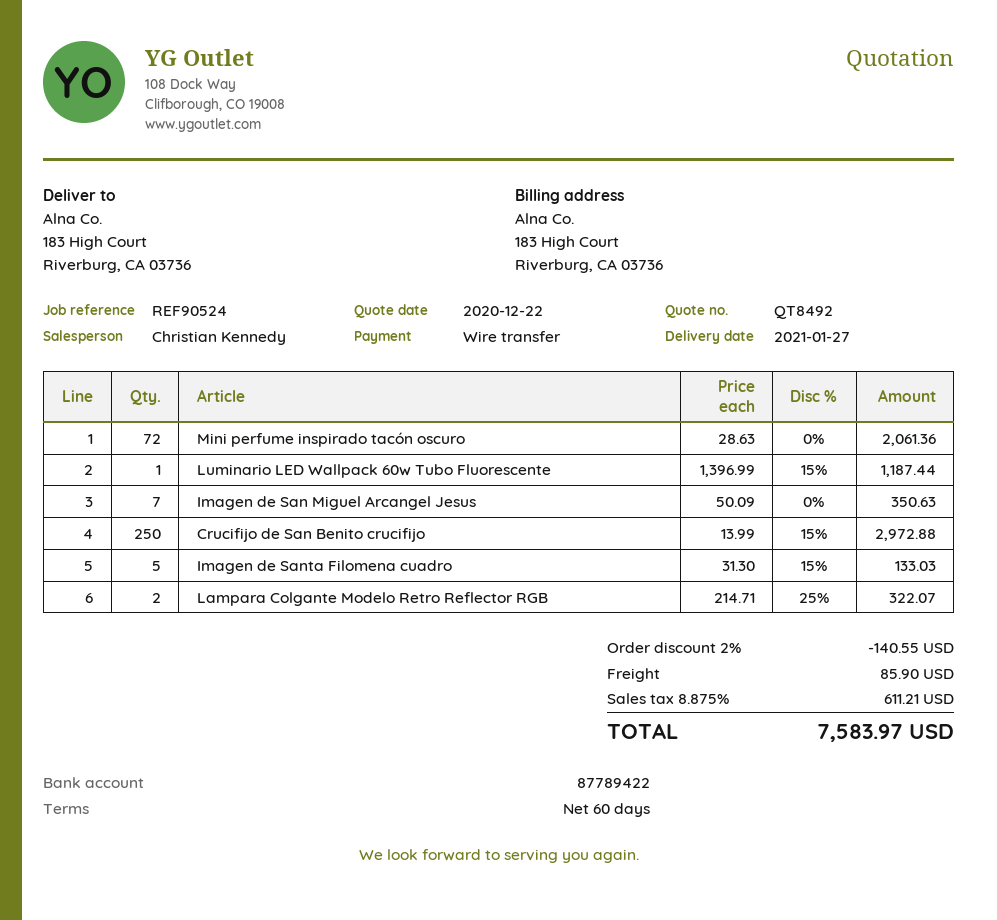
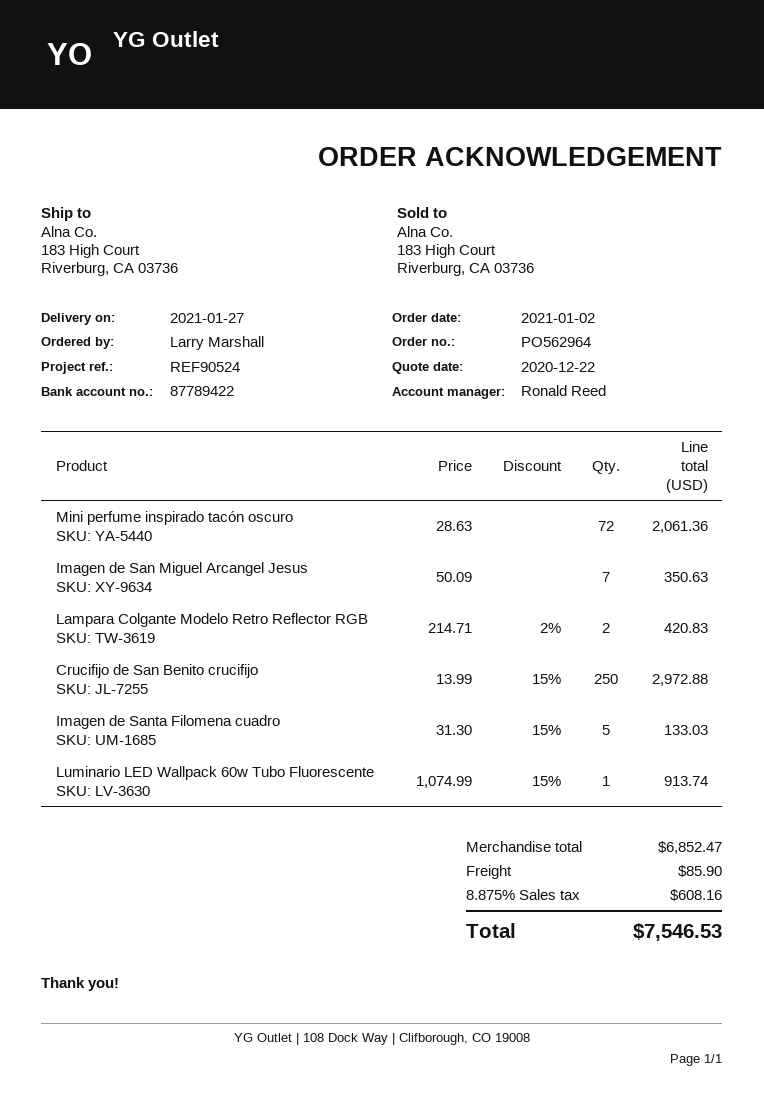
sales rep: Christian Kennedy -> Ronald Reed
Luminario LED Wallpack 60w Tubo Fluorescente: 1 x 1396.99 - 15% = 1187.44 -> 1 x 1074.99 - 15% = 913.74
Lampara Colgante Modelo Retro Reflector RGB: 2 x 214.71 - 25% = 322.07 -> 2 x 214.71 - 2% = 420.83
discount: 2% = 140.55 -> none
tax: 8.875% = 611.21 -> 8.875% = 608.16
total: 7583.97 -> 7546.53

